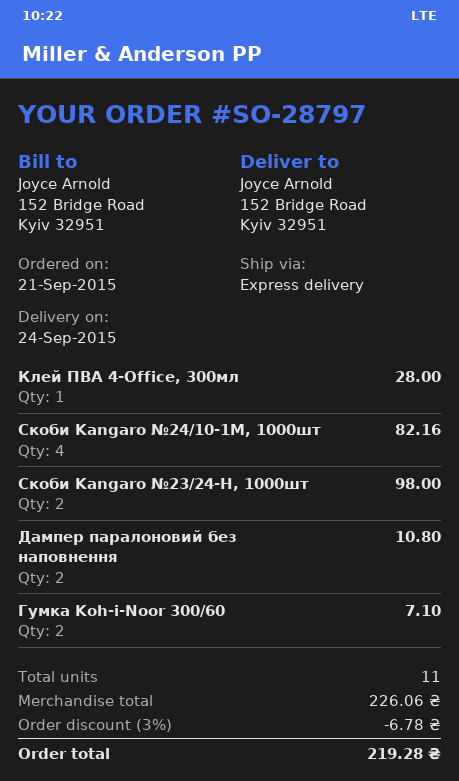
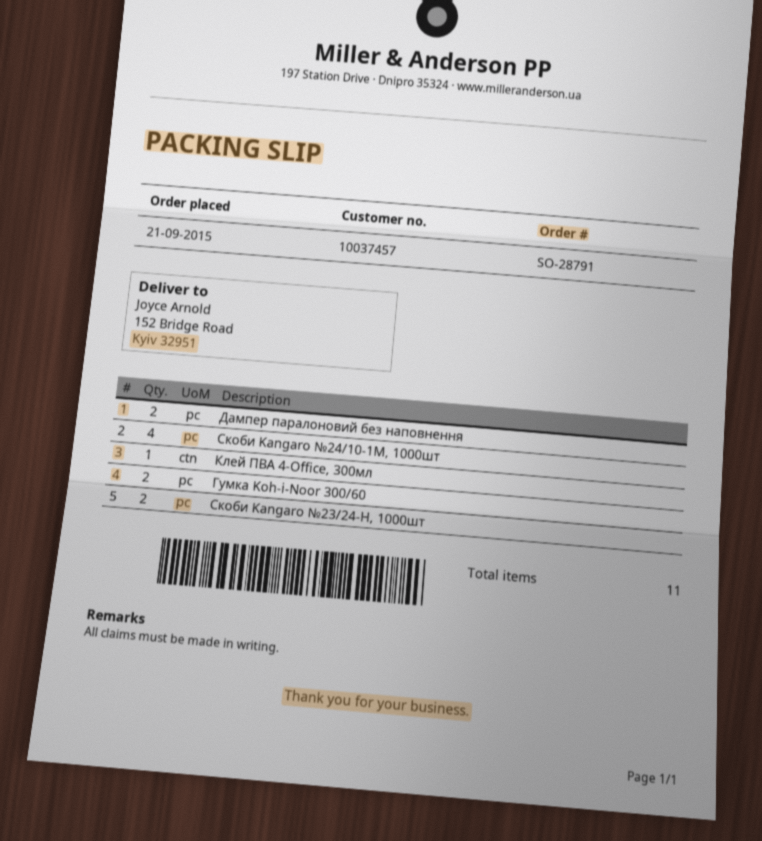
order number: SO-28797 -> SO-28791

